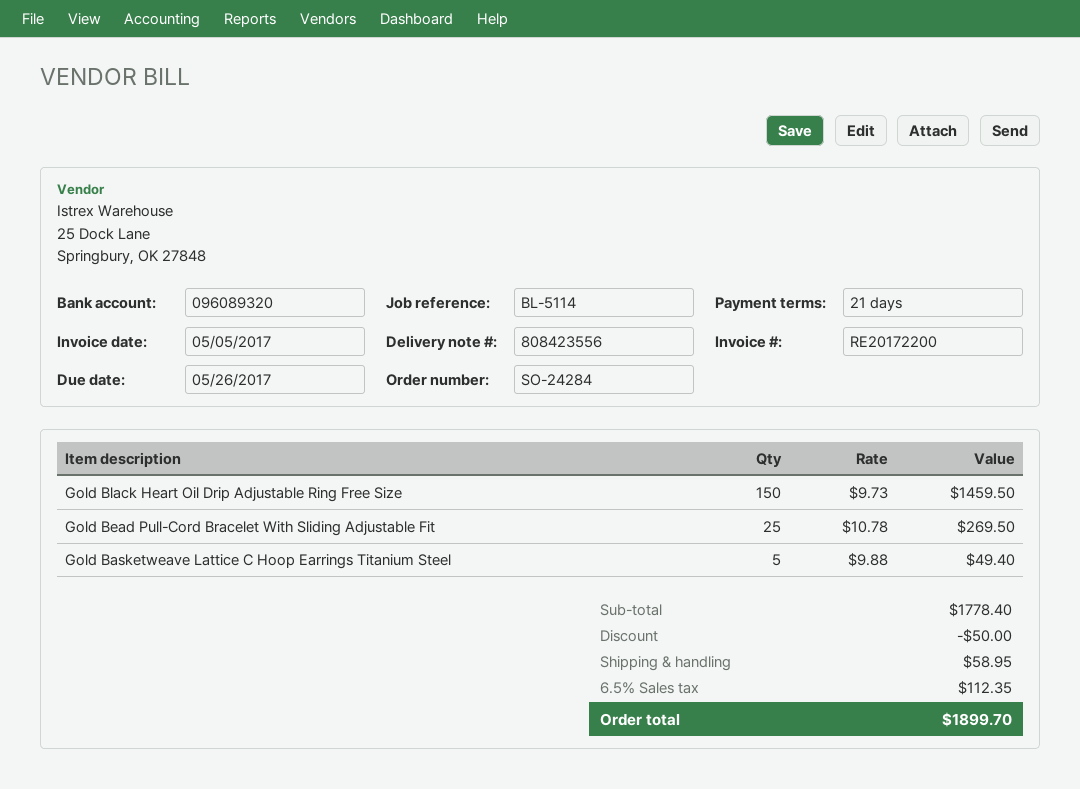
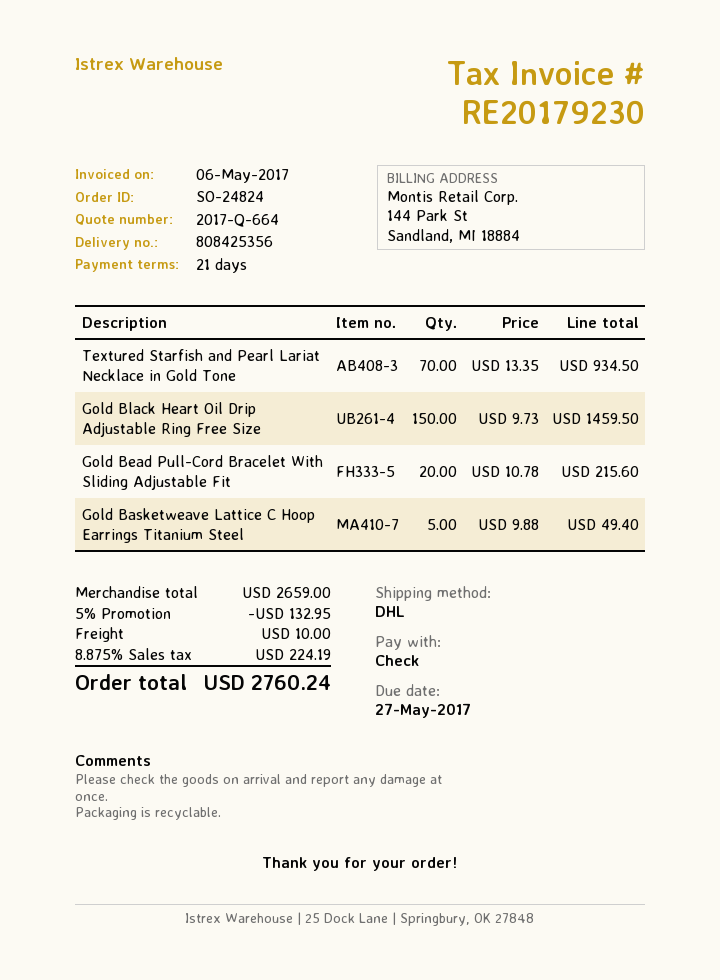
order number: SO-24284 -> SO-24824
delivery note number: 808423556 -> 808425356
invoice number: RE20172200 -> RE20179230
invoice date: 2017-05-05 -> 2017-05-06
due date: 2017-05-26 -> 2017-05-27
Gold Bead Pull-Cord Bracelet With Sliding Adjustable Fit: 25 x 10.78 = 269.50 -> 20 x 10.78 = 215.60
Textured Starfish and Pearl Lariat Necklace in Gold Tone: none -> 70 x 13.35 = 934.50
subtotal: 1778.40 -> 2659.00
discount: 50.00 -> 132.95
shipping: 58.95 -> 10.00
tax: 6.5% = 112.35 -> 8.875% = 224.19
total: 1899.70 -> 2760.24

